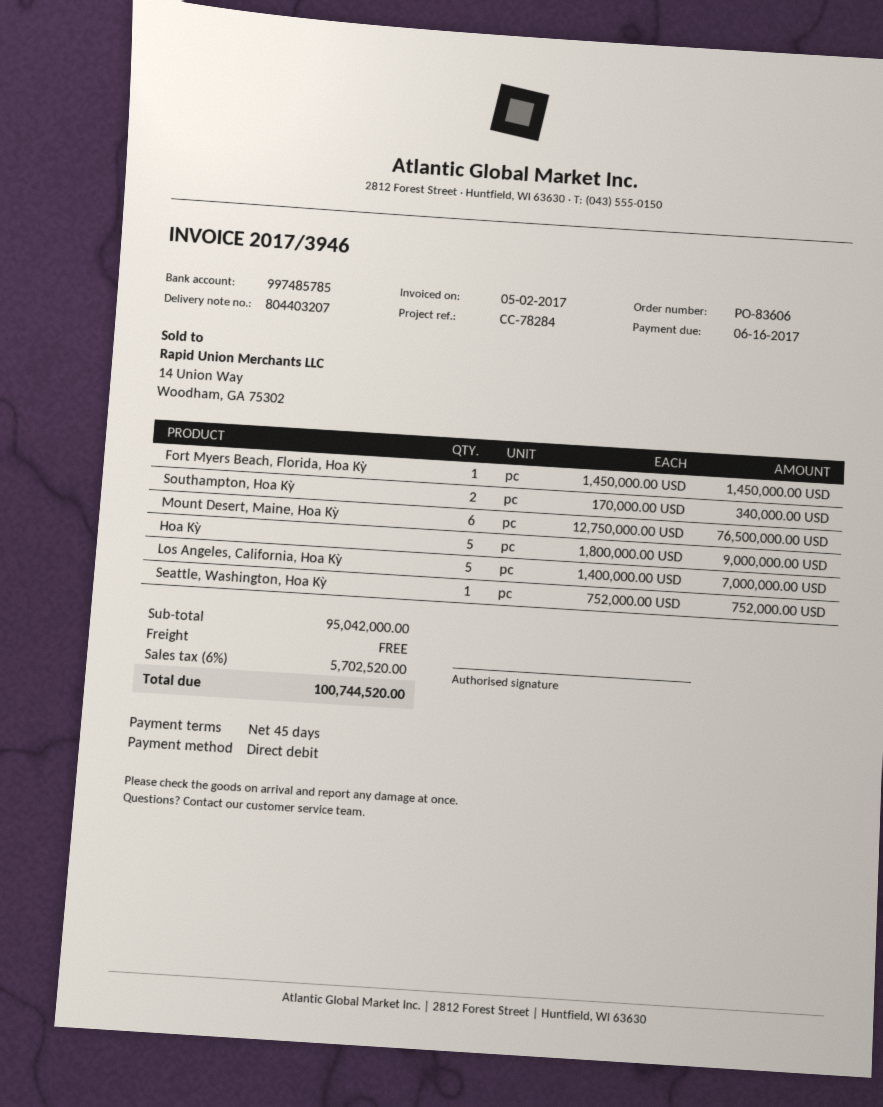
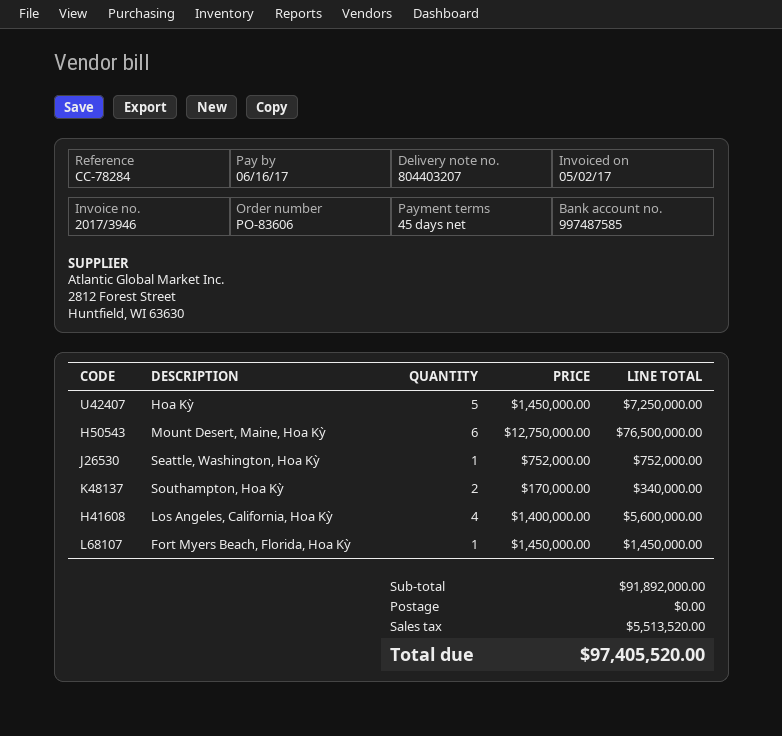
bank account: 997485785 -> 997487585
Hoa Kỳ: 5 x 1800000.00 = 9000000.00 -> 5 x 1450000.00 = 7250000.00
Los Angeles, California, Hoa Kỳ: 5 x 1400000.00 = 7000000.00 -> 4 x 1400000.00 = 5600000.00
subtotal: 95042000.00 -> 91892000.00
tax: 5702520.00 -> 5513520.00
total: 100744520.00 -> 97405520.00

